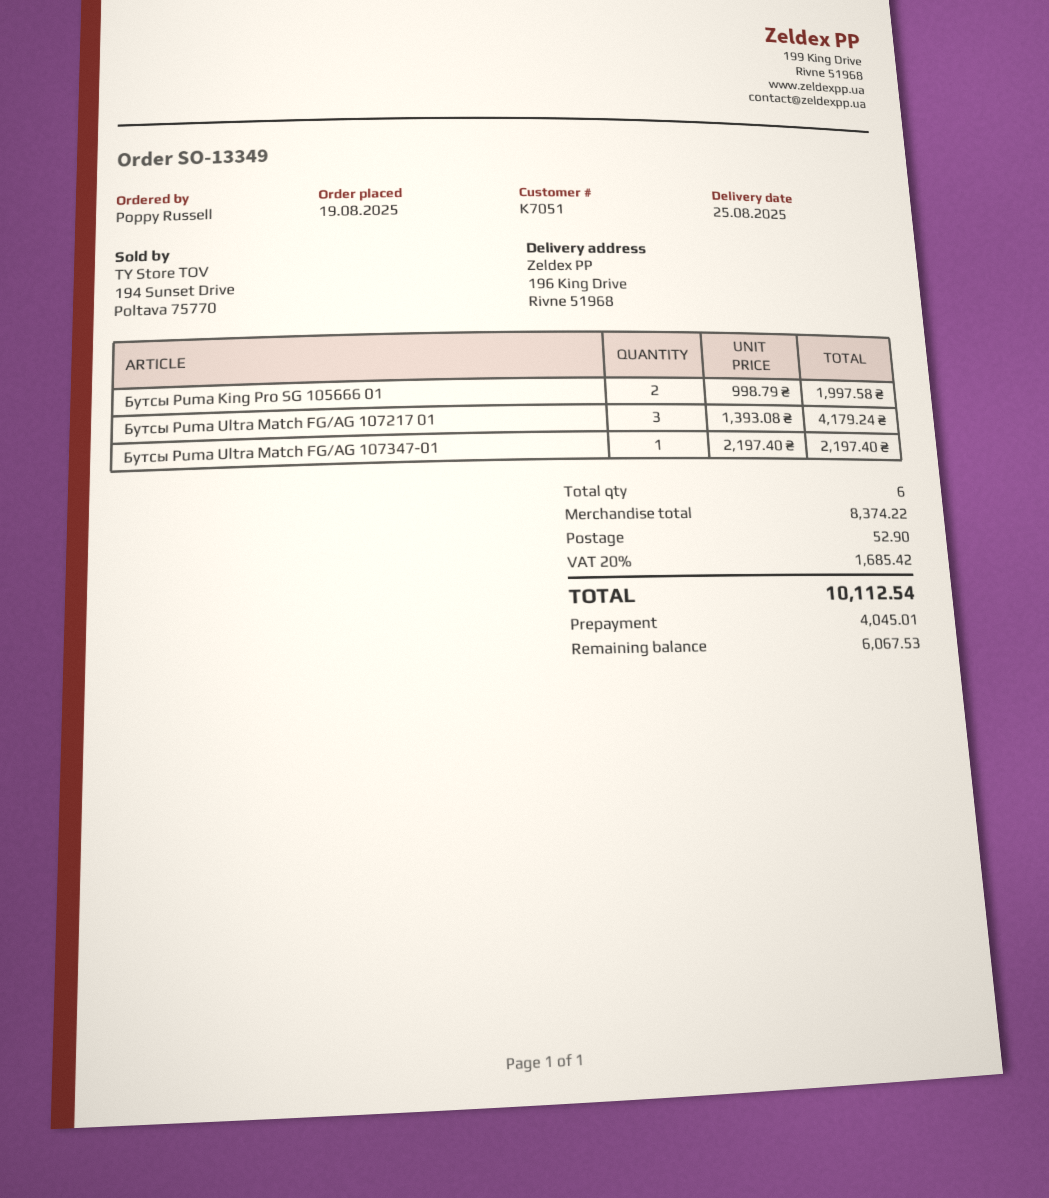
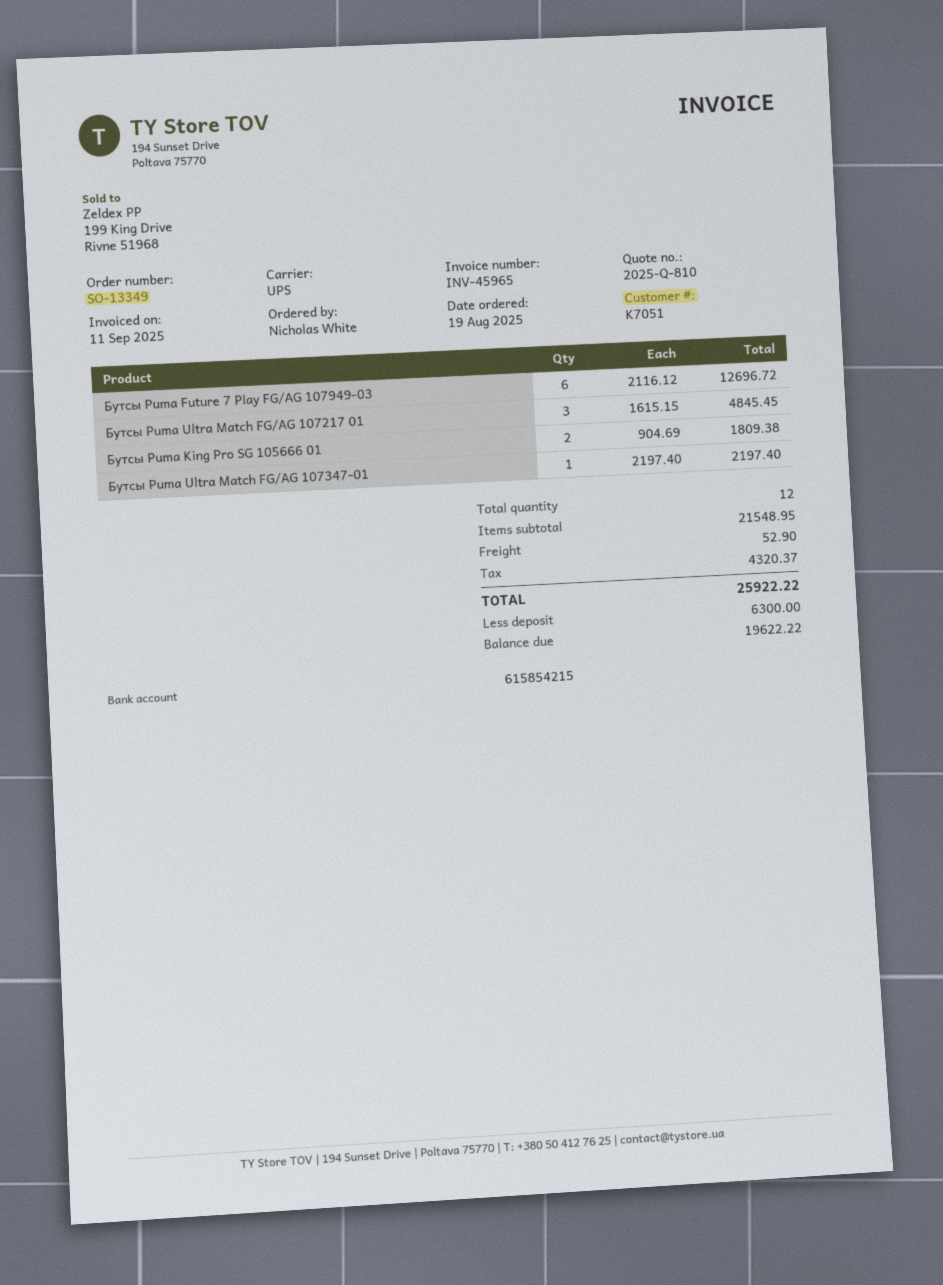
ordered by: Poppy Russell -> Nicholas White
Бутсы Puma King Pro SG 105666 01: 2 x 998.79 = 1997.58 -> 2 x 904.69 = 1809.38
Бутсы Puma Ultra Match FG/AG 107217 01: 3 x 1393.08 = 4179.24 -> 3 x 1615.15 = 4845.45
Бутсы Puma Future 7 Play FG/AG 107949-03: none -> 6 x 2116.12 = 12696.72
total quantity: 6 -> 12
subtotal: 8374.22 -> 21548.95
tax: 1685.42 -> 4320.37
total: 10112.54 -> 25922.22
deposit: 4045.01 -> 6300.00
balance: 6067.53 -> 19622.22

